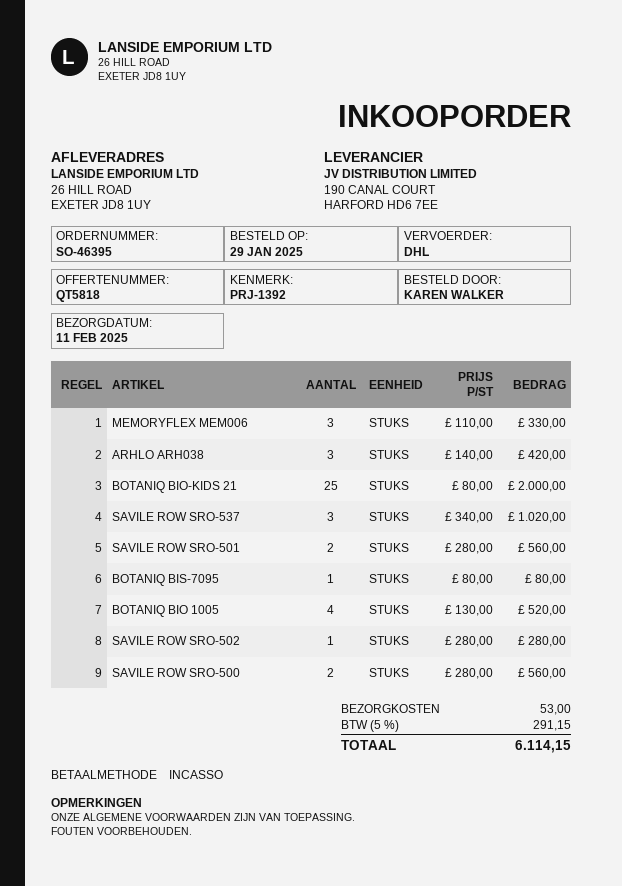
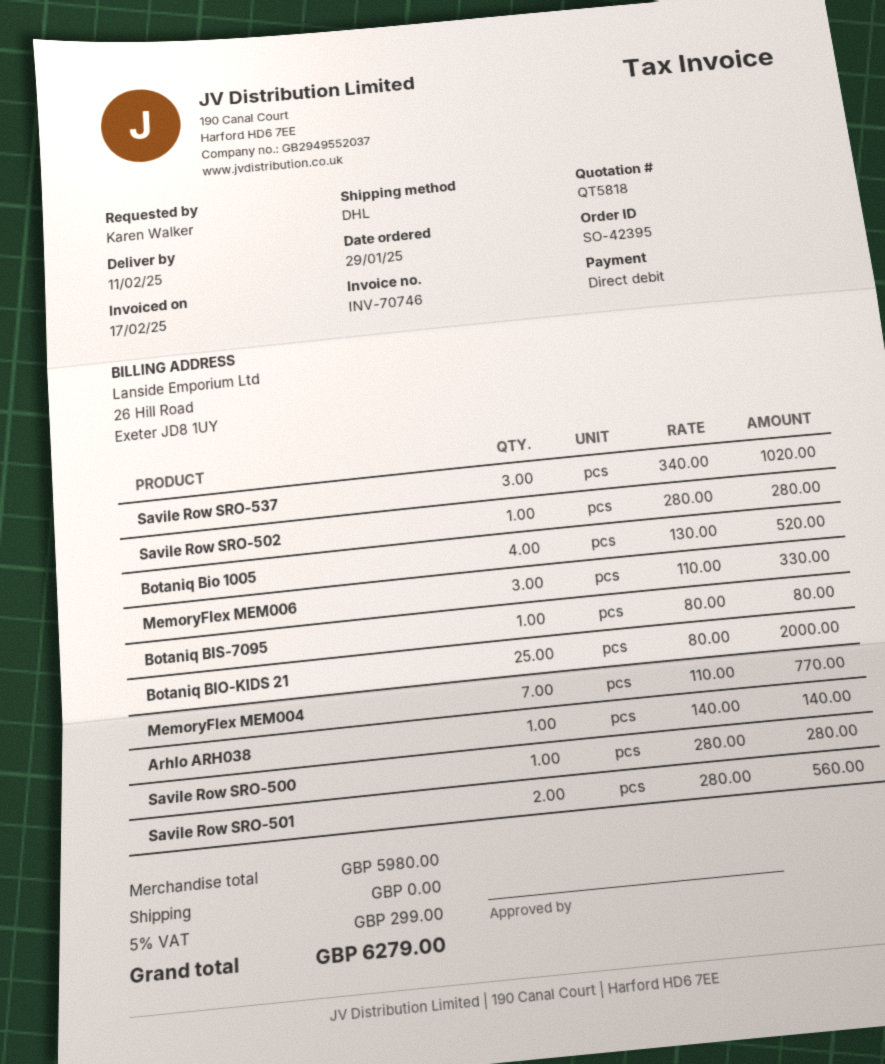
order number: SO-46395 -> SO-42395
ARHLO ARH038: 3 x 140.00 = 420.00 -> 1 x 140.00 = 140.00
SAVILE ROW SRO-500: 2 x 280.00 = 560.00 -> 1 x 280.00 = 280.00
MemoryFlex MEM004: none -> 7 x 110.00 = 770.00
shipping: 53.00 -> 0.00
tax: 5% = 291.15 -> 5% = 299.00
total: 6114.15 -> 6279.00

